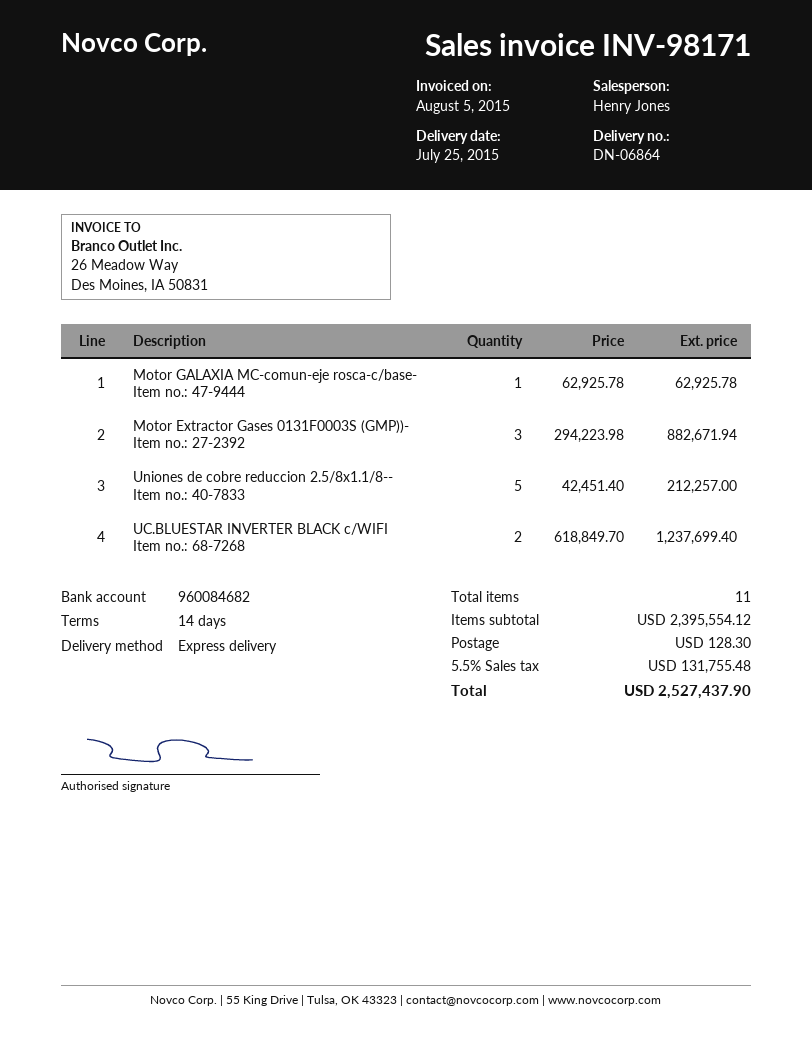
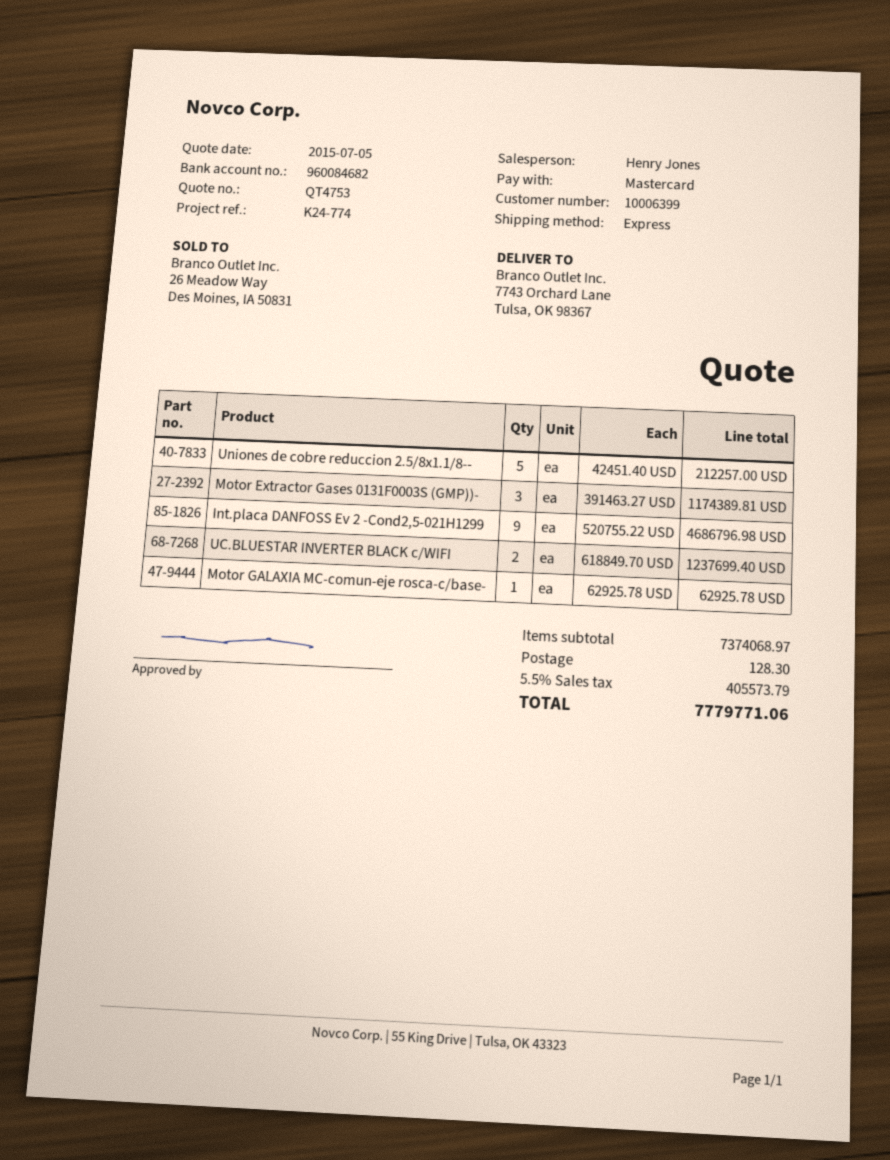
Motor Extractor Gases 0131F0003S (GMP))-: 3 x 294223.98 = 882671.94 -> 3 x 391463.27 = 1174389.81
Int.placa DANFOSS Ev 2 -Cond2,5-021H1299: none -> 9 x 520755.22 = 4686796.98
subtotal: 2395554.12 -> 7374068.97
tax: 5.5% = 131755.48 -> 5.5% = 405573.79
total: 2527437.90 -> 7779771.06

